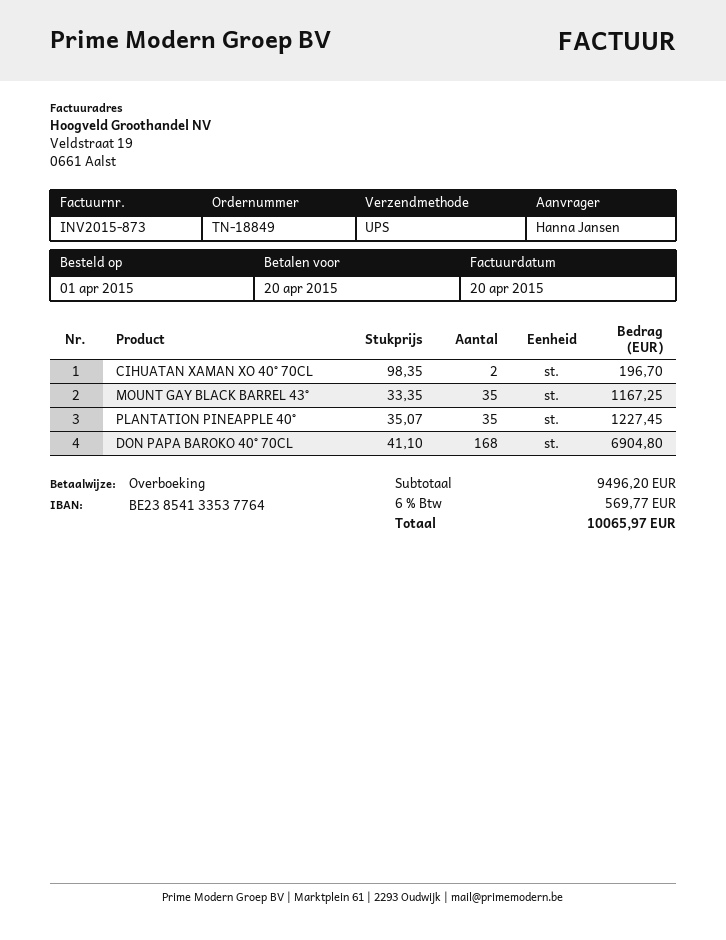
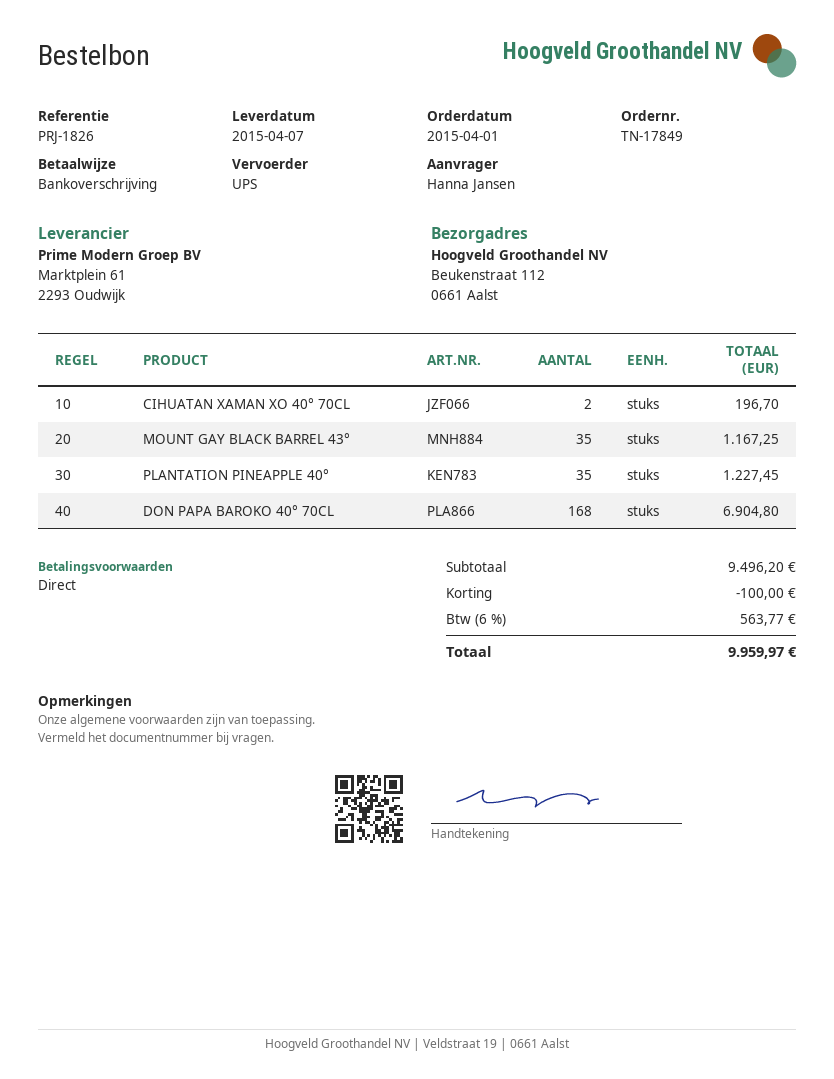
order number: TN-18849 -> TN-17849
discount: none -> 100.00
tax: 6% = 569.77 -> 6% = 563.77
total: 10065.97 -> 9959.97

